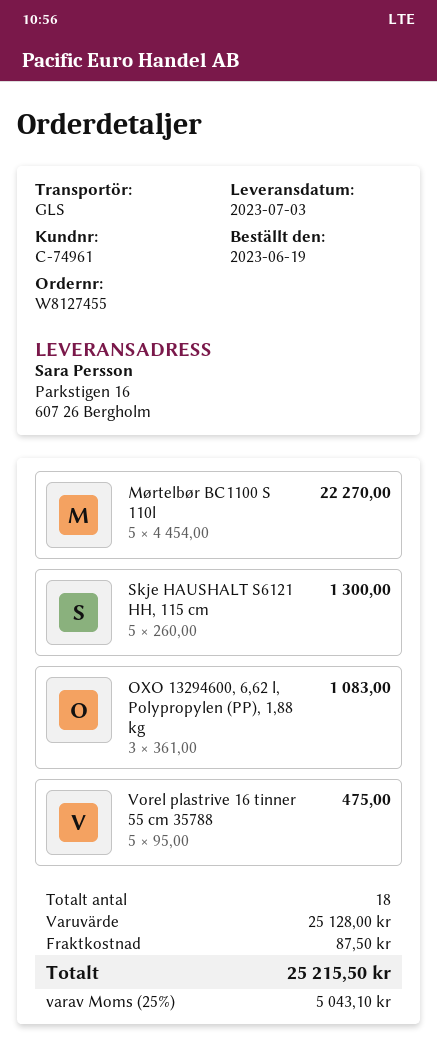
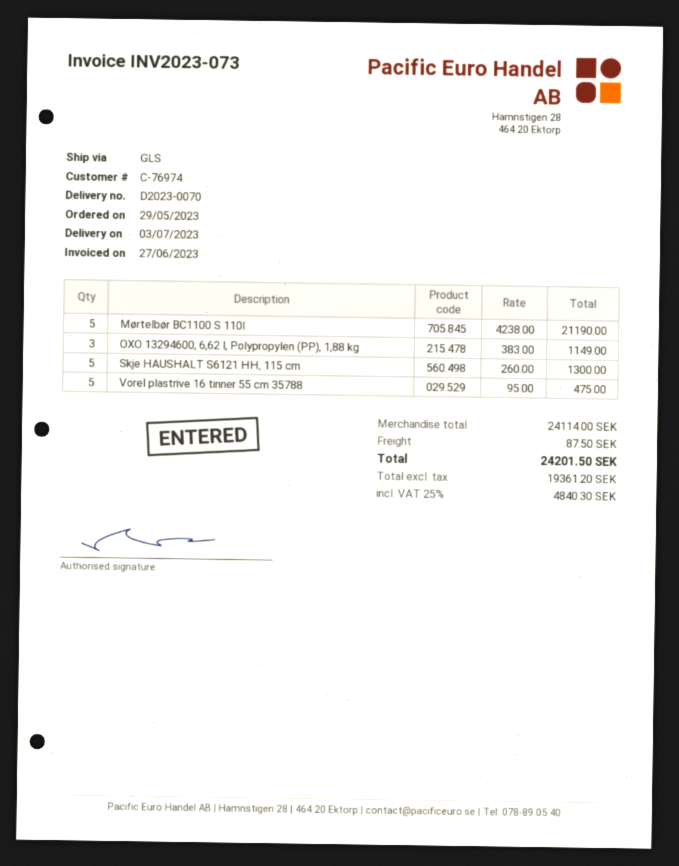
order date: 2023-06-19 -> 2023-05-29
customer number: C-74961 -> C-76974
Mørtelbør BC1100 S 110l: 5 x 4454.00 = 22270.00 -> 5 x 4238.00 = 21190.00
OXO 13294600, 6,62 l, Polypropylen (PP), 1,88 kg: 3 x 361.00 = 1083.00 -> 3 x 383.00 = 1149.00
subtotal: 25128.00 -> 24114.00
tax: 25% = 5043.10 -> 25% = 4840.30
total: 25215.50 -> 24201.50

